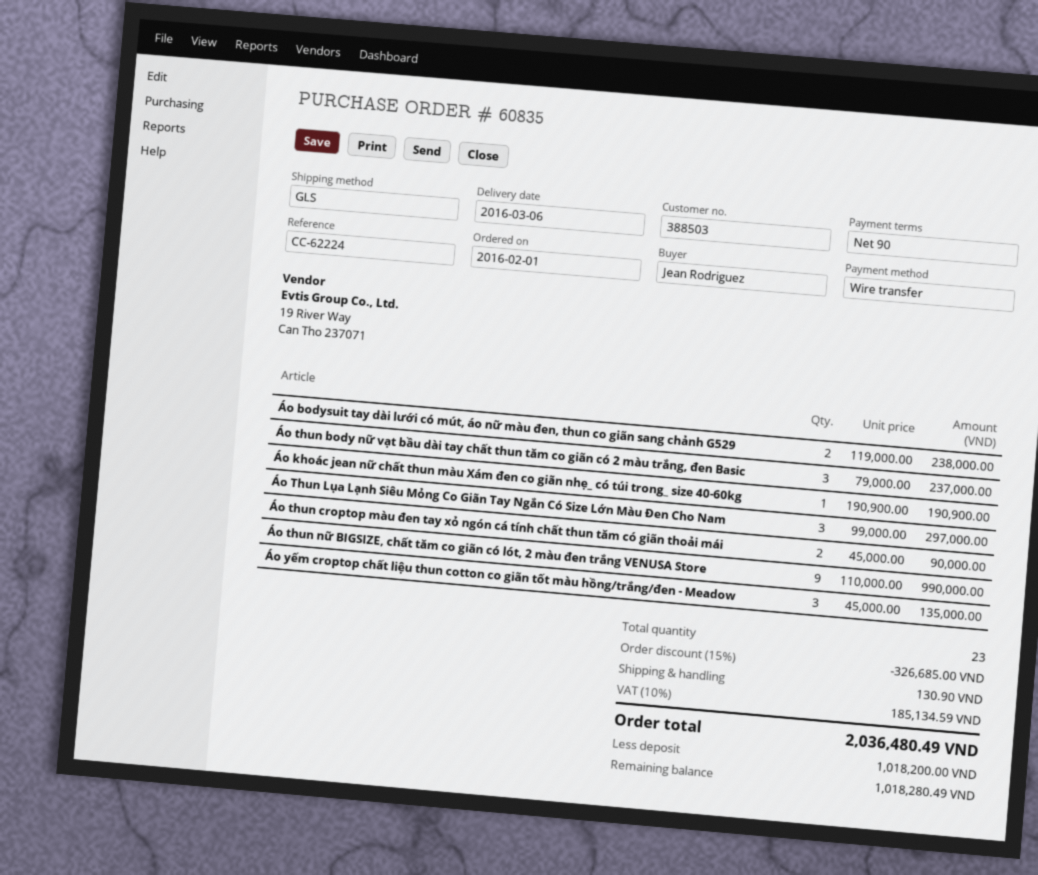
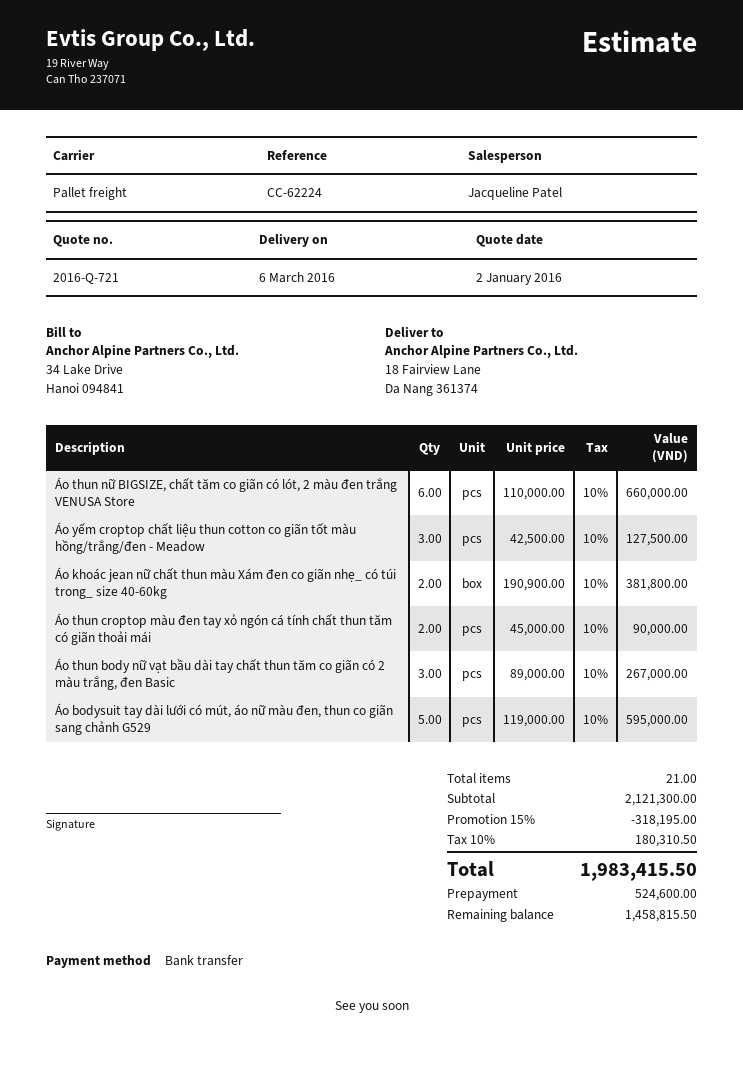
shipping method: GLS -> pallet freight
Áo bodysuit tay dài lưới có mút, áo nữ màu đen, thun co giãn sang chảnh G529: 2 x 119000.00 = 238000.00 -> 5 x 119000.00 = 595000.00
Áo thun body nữ vạt bầu dài tay chất thun tăm co giãn có 2 màu trắng, đen Basic: 3 x 79000.00 = 237000.00 -> 3 x 89000.00 = 267000.00
Áo khoác jean nữ chất thun màu Xám đen co giãn nhẹ_ có túi trong_ size 40-60kg: 1 x 190900.00 = 190900.00 -> 2 x 190900.00 = 381800.00
Áo Thun Lụa Lạnh Siêu Mỏng Co Giãn Tay Ngắn Có Size Lớn Màu Đen Cho Nam: 3 x 99000.00 = 297000.00 -> none
Áo thun nữ BIGSIZE, chất tăm co giãn có lót, 2 màu đen trắng VENUSA Store: 9 x 110000.00 = 990000.00 -> 6 x 110000.00 = 660000.00
Áo yếm croptop chất liệu thun cotton co giãn tốt màu hồng/trắng/đen - Meadow: 3 x 45000.00 = 135000.00 -> 3 x 42500.00 = 127500.00
total quantity: 23 -> 21
discount: 15% = 326685.00 -> 15% = 318195.00
shipping: 130.90 -> none
tax: 10% = 185134.59 -> 10% = 180310.50
total: 2036480.49 -> 1983415.50
deposit: 1018200.00 -> 524600.00
balance: 1018280.49 -> 1458815.50

